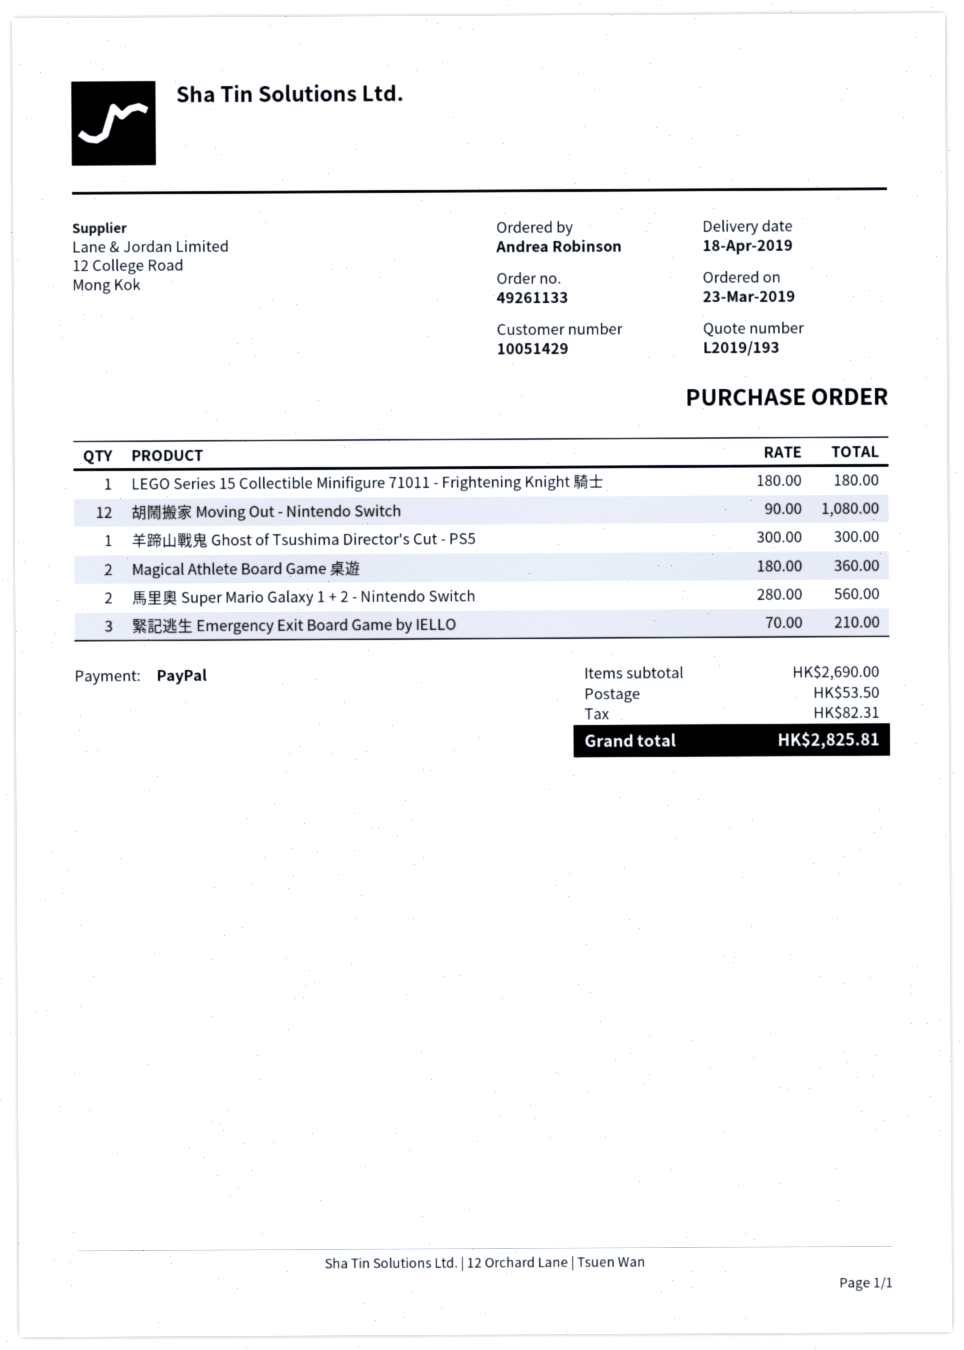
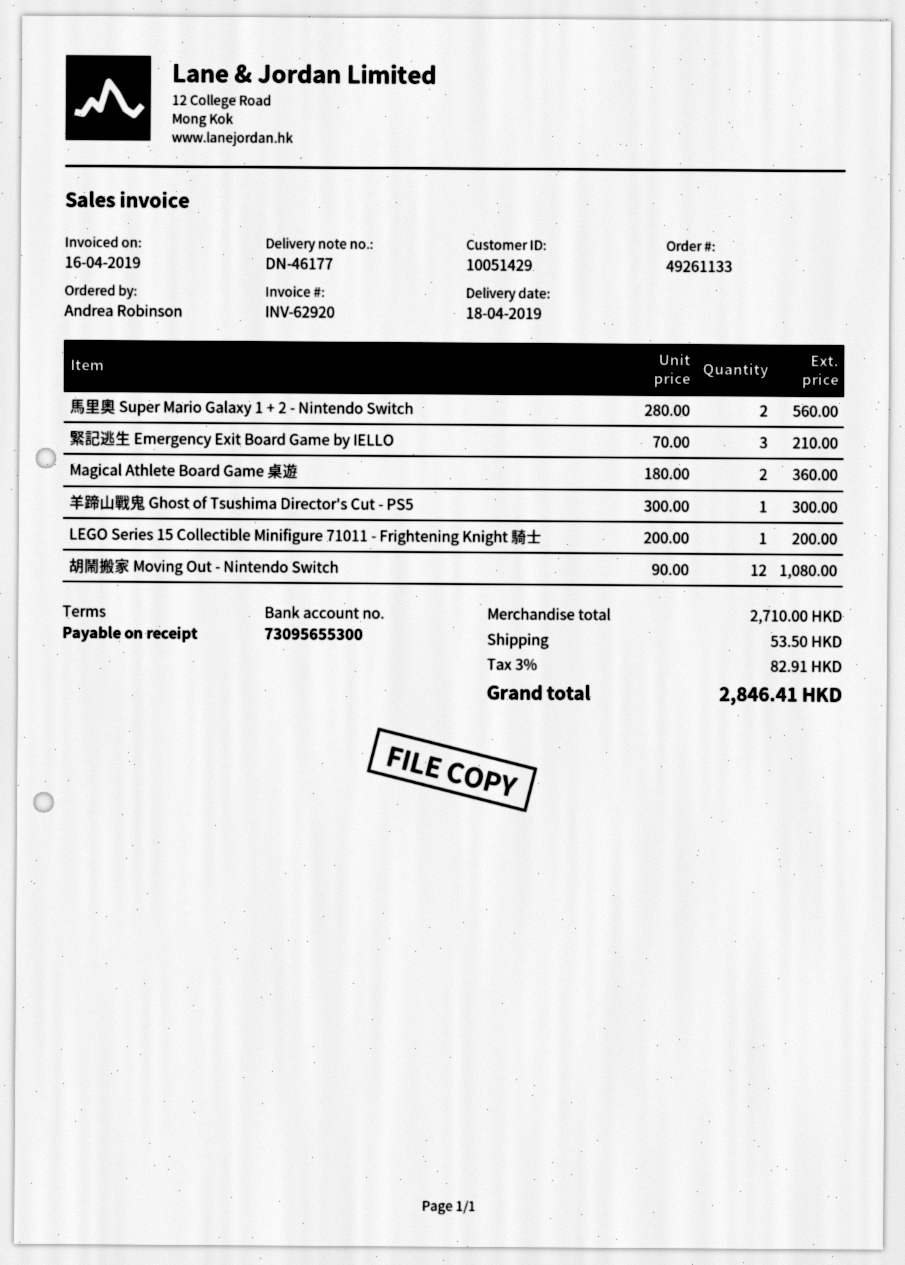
LEGO Series 15 Collectible Minifigure 71011 - Frightening Knight 騎士: 1 x 180.00 = 180.00 -> 1 x 200.00 = 200.00
subtotal: 2690.00 -> 2710.00
tax: 82.31 -> 82.91
total: 2825.81 -> 2846.41

